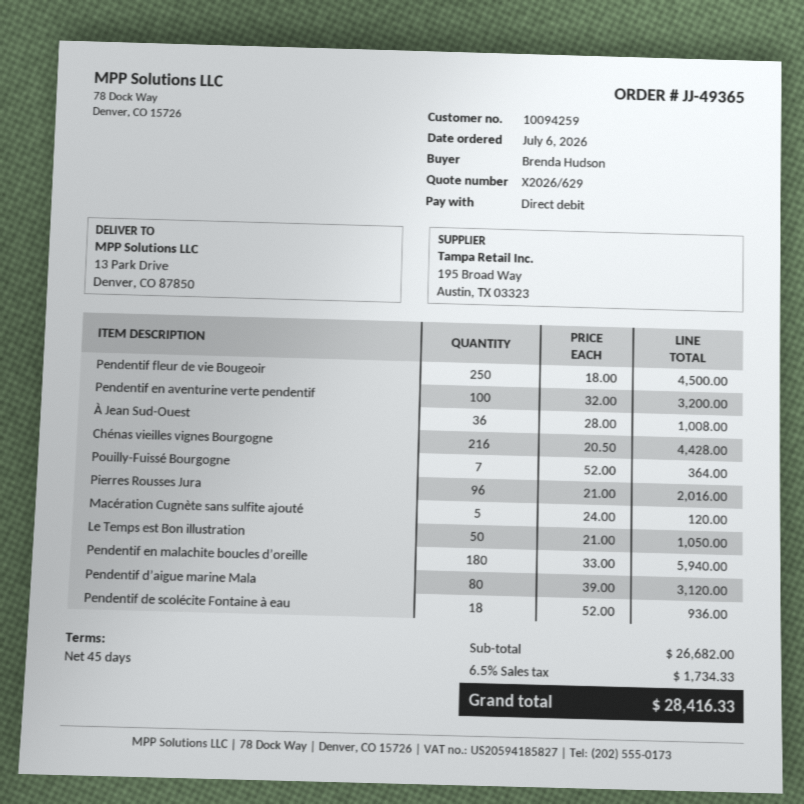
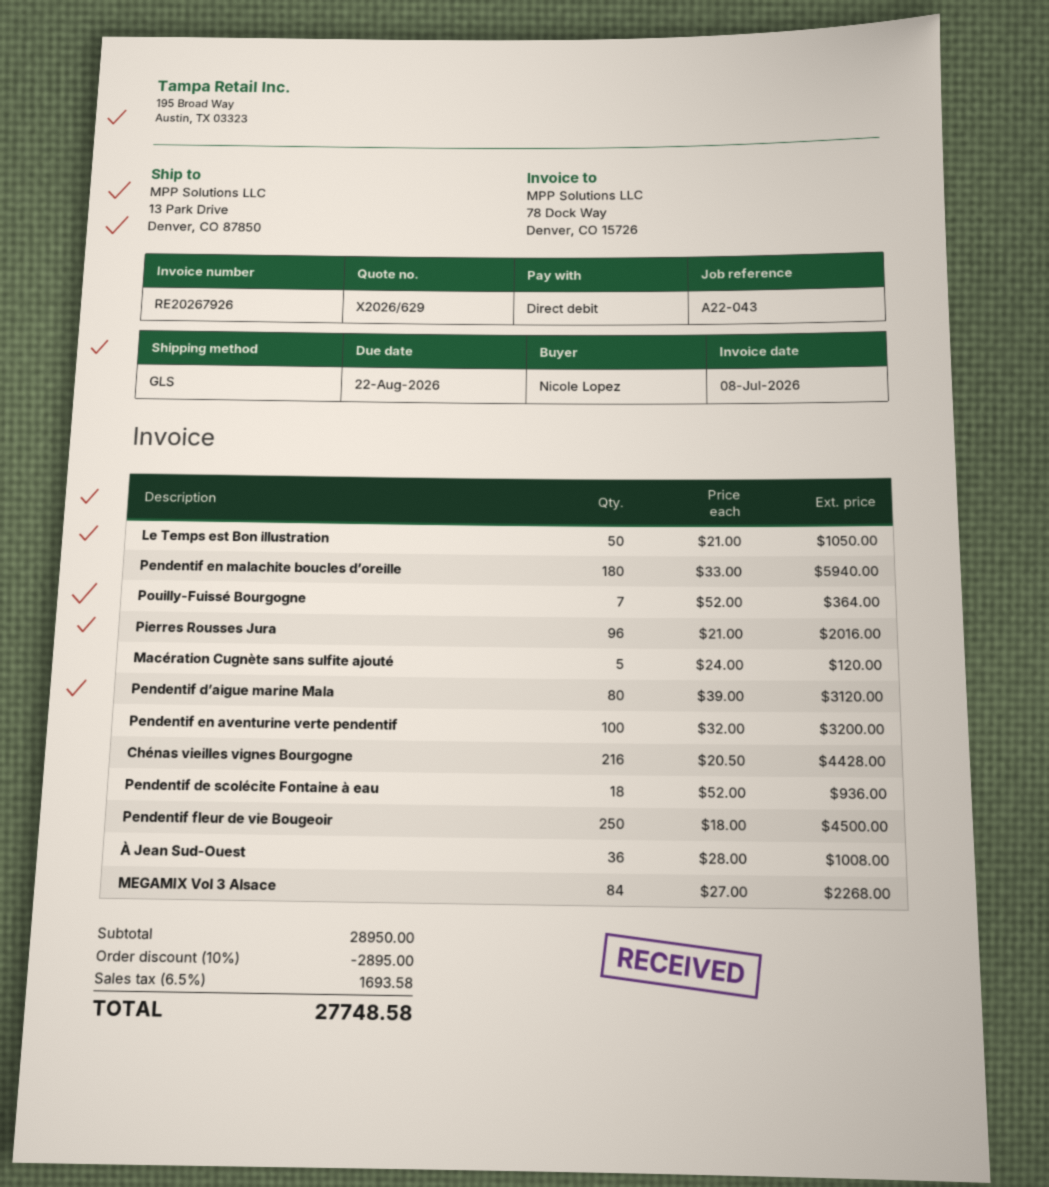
ordered by: Brenda Hudson -> Nicole Lopez
MEGAMIX Vol 3 Alsace: none -> 84 x 27.00 = 2268.00
subtotal: 26682.00 -> 28950.00
discount: none -> 10% = 2895.00
tax: 6.5% = 1734.33 -> 6.5% = 1693.58
total: 28416.33 -> 27748.58

